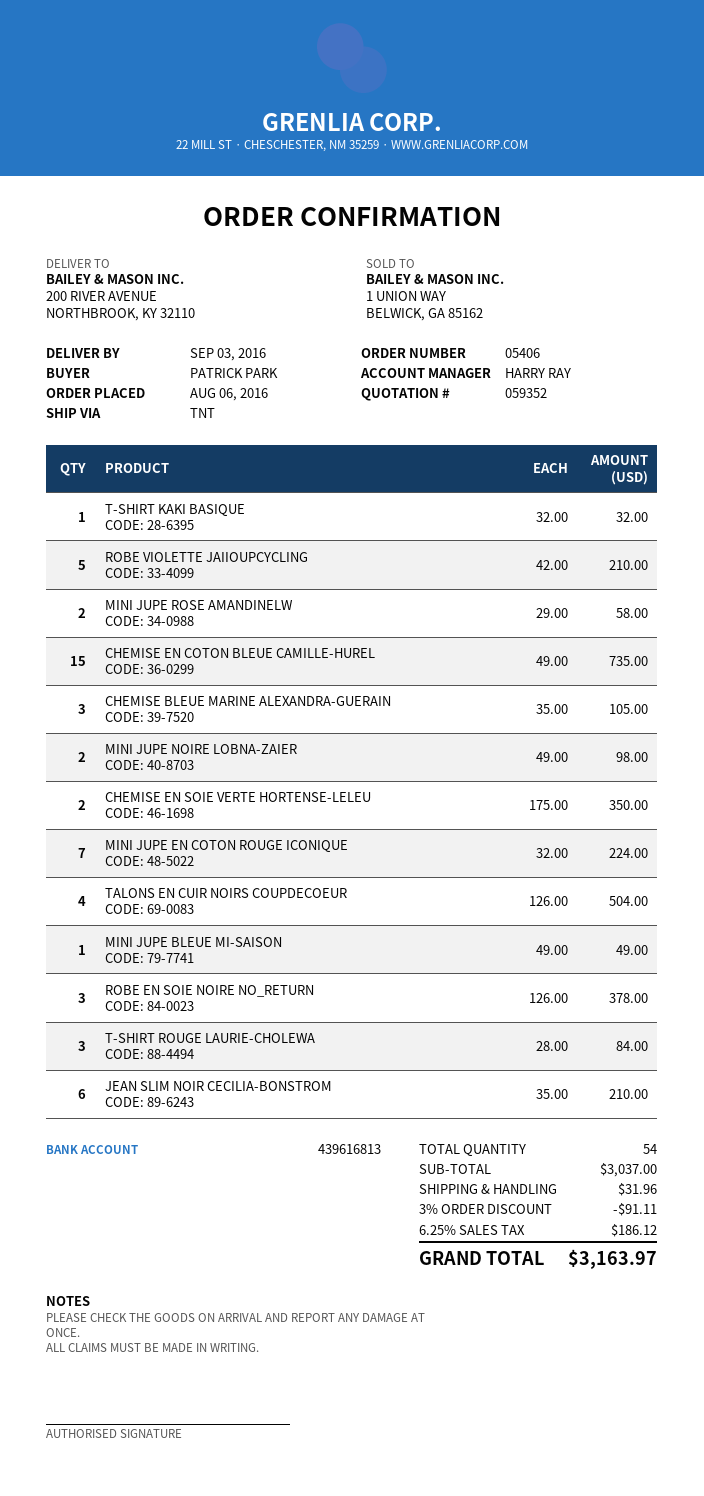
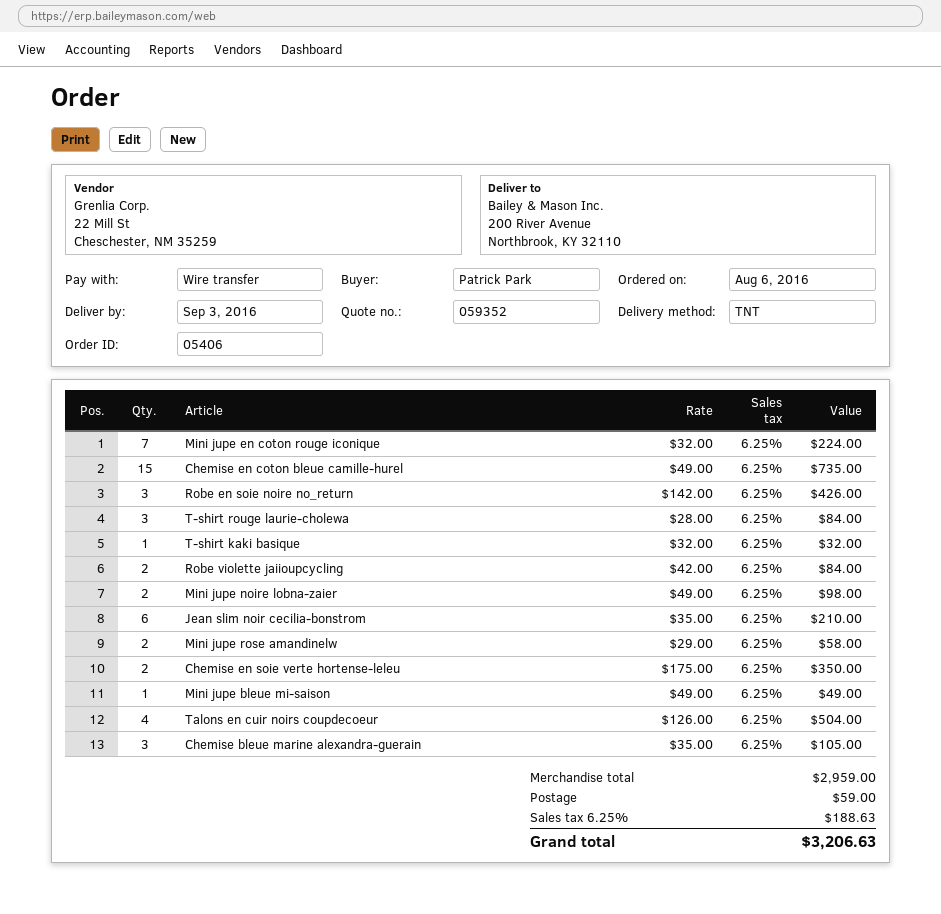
ROBE VIOLETTE JAIIOUPCYCLING: 5 x 42.00 = 210.00 -> 2 x 42.00 = 84.00
ROBE EN SOIE NOIRE NO_RETURN: 3 x 126.00 = 378.00 -> 3 x 142.00 = 426.00
subtotal: 3037.00 -> 2959.00
discount: 3% = 91.11 -> none
shipping: 31.96 -> 59.00
tax: 6.25% = 186.12 -> 6.25% = 188.63
total: 3163.97 -> 3206.63

